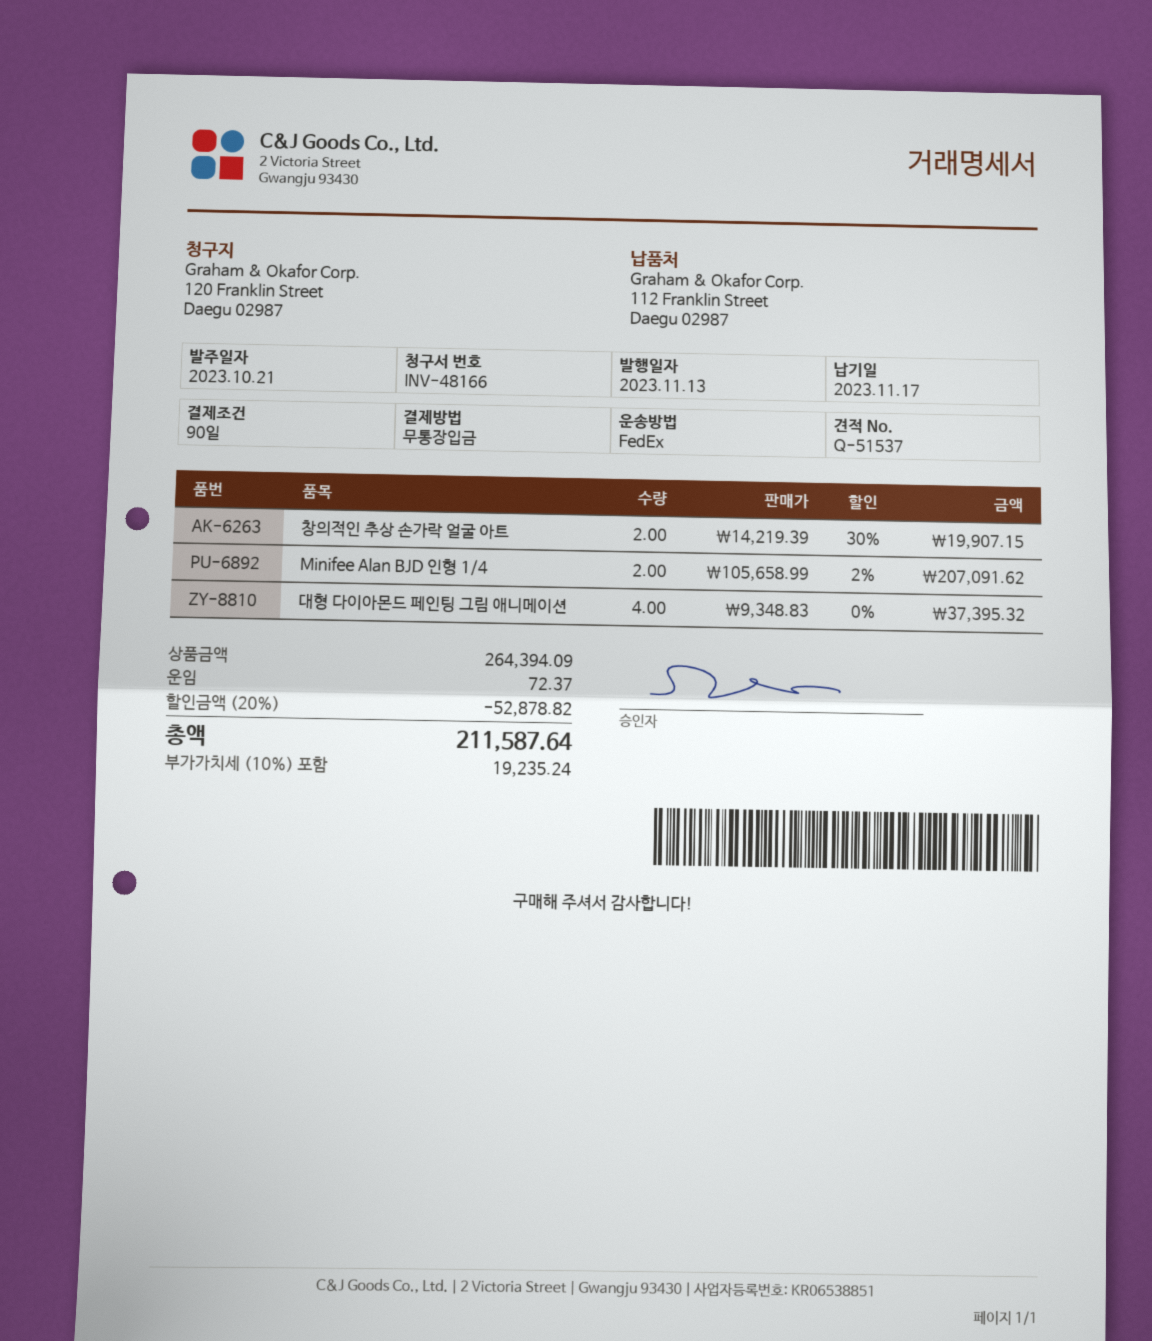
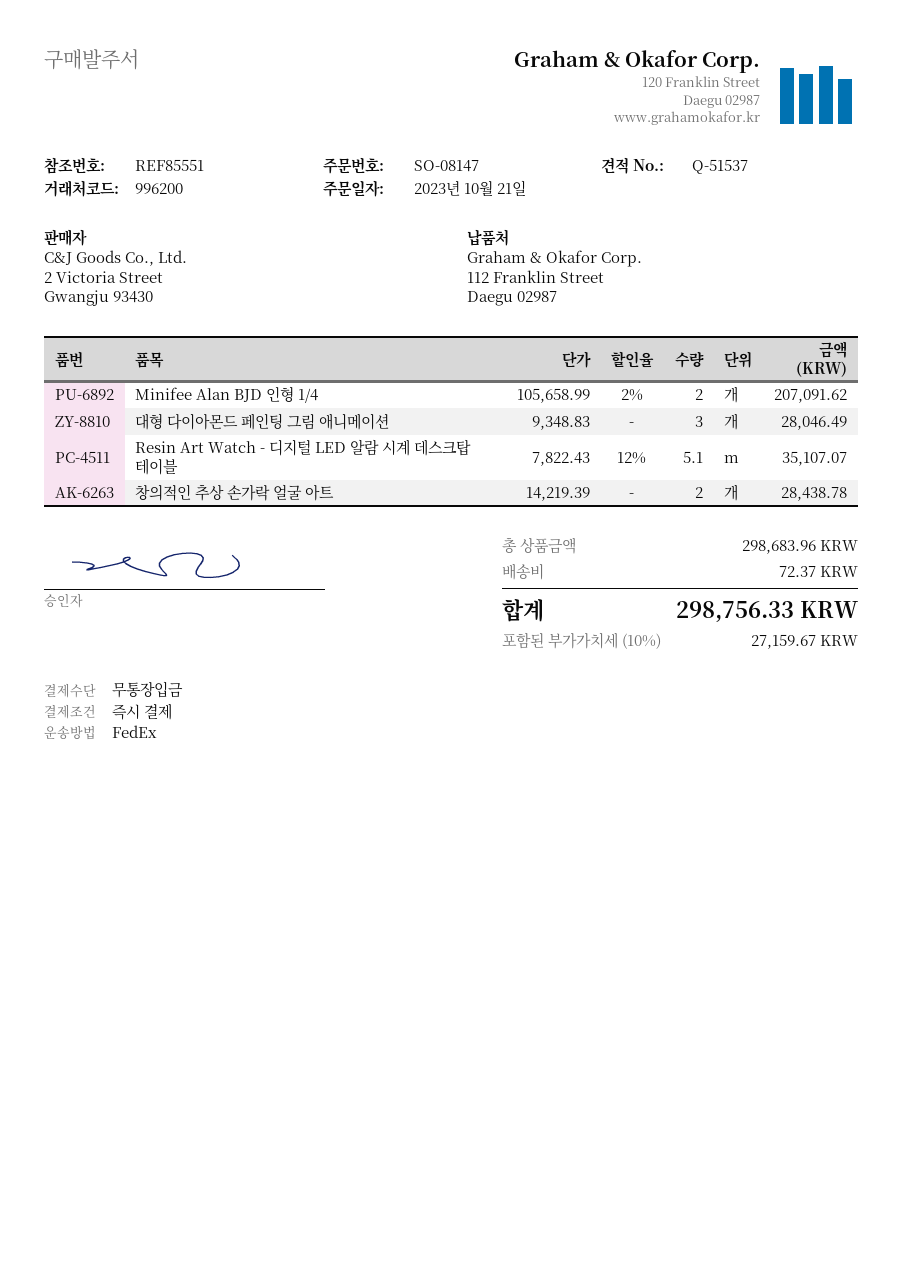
payment terms: 90 days -> on receipt
창의적인 추상 손가락 얼굴 아트: 2 x 14219.39 - 30% = 19907.15 -> 2 x 14219.39 = 28438.78
대형 다이아몬드 페인팅 그림 애니메이션: 4 x 9348.83 = 37395.32 -> 3 x 9348.83 = 28046.49
Resin Art Watch - 디지털 LED 알람 시계 데스크탑 테이블: none -> 5.1 x 7822.43 - 12% = 35107.07
subtotal: 264394.09 -> 298683.96
discount: 20% = 52878.82 -> none
tax: 10% = 19235.24 -> 10% = 27159.67
total: 211587.64 -> 298756.33

